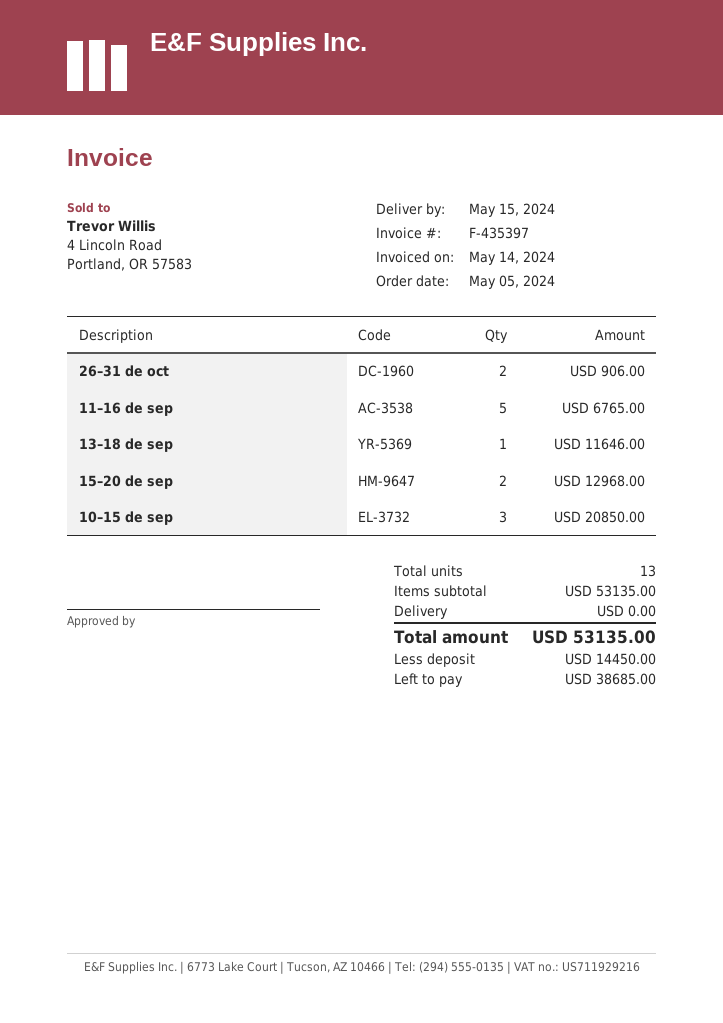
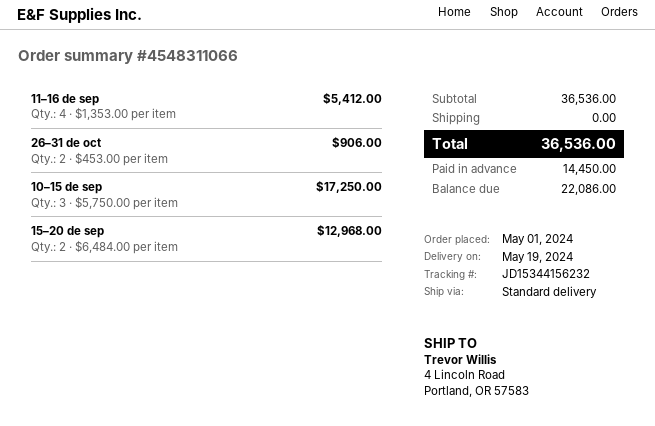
order date: 2024-05-05 -> 2024-05-01
delivery date: 2024-05-15 -> 2024-05-19
11–16 de sep: 5 for 6765.00 -> 4 for 5412.00
13–18 de sep: 1 for 11646.00 -> none
10–15 de sep: 3 for 20850.00 -> 3 for 17250.00
subtotal: 53135.00 -> 36536.00
total: 53135.00 -> 36536.00
balance: 38685.00 -> 22086.00

